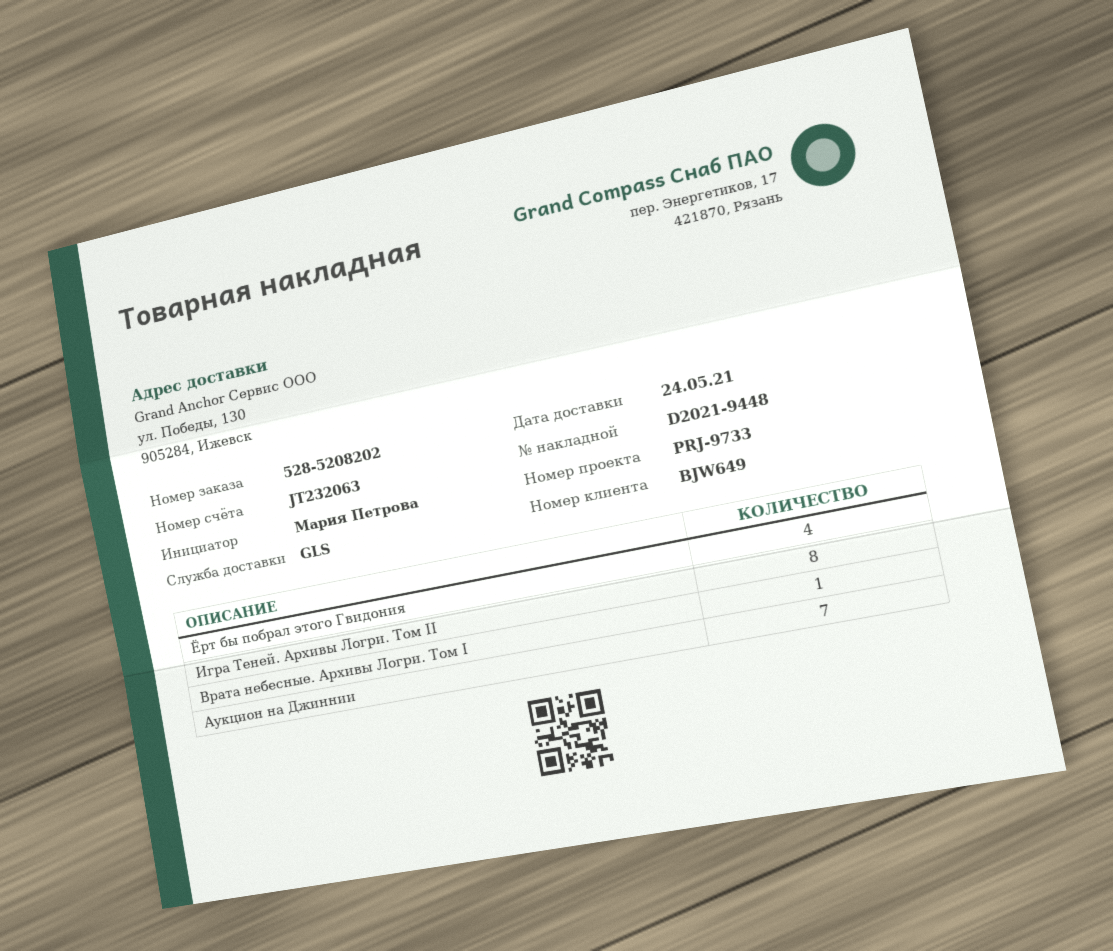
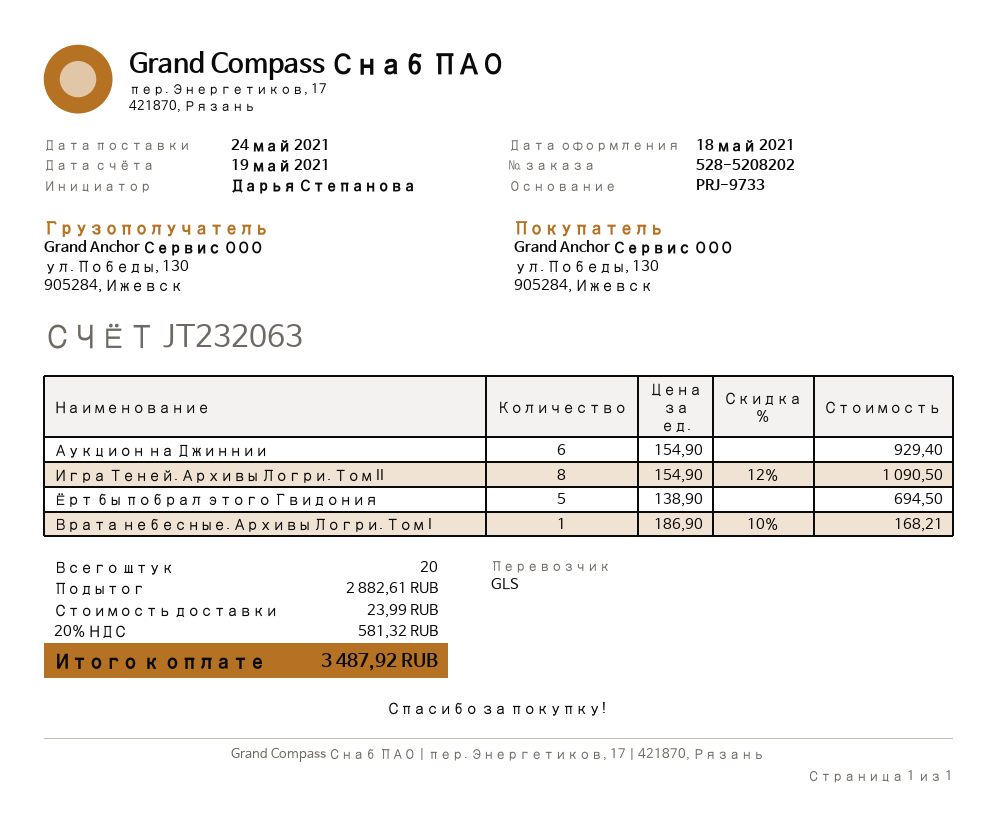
ordered by: Мария Петрова -> Дарья Степанова
Ёрт бы побрал этого Гвидония: 4 -> 5
Аукцион на Джиннии: 7 -> 6

